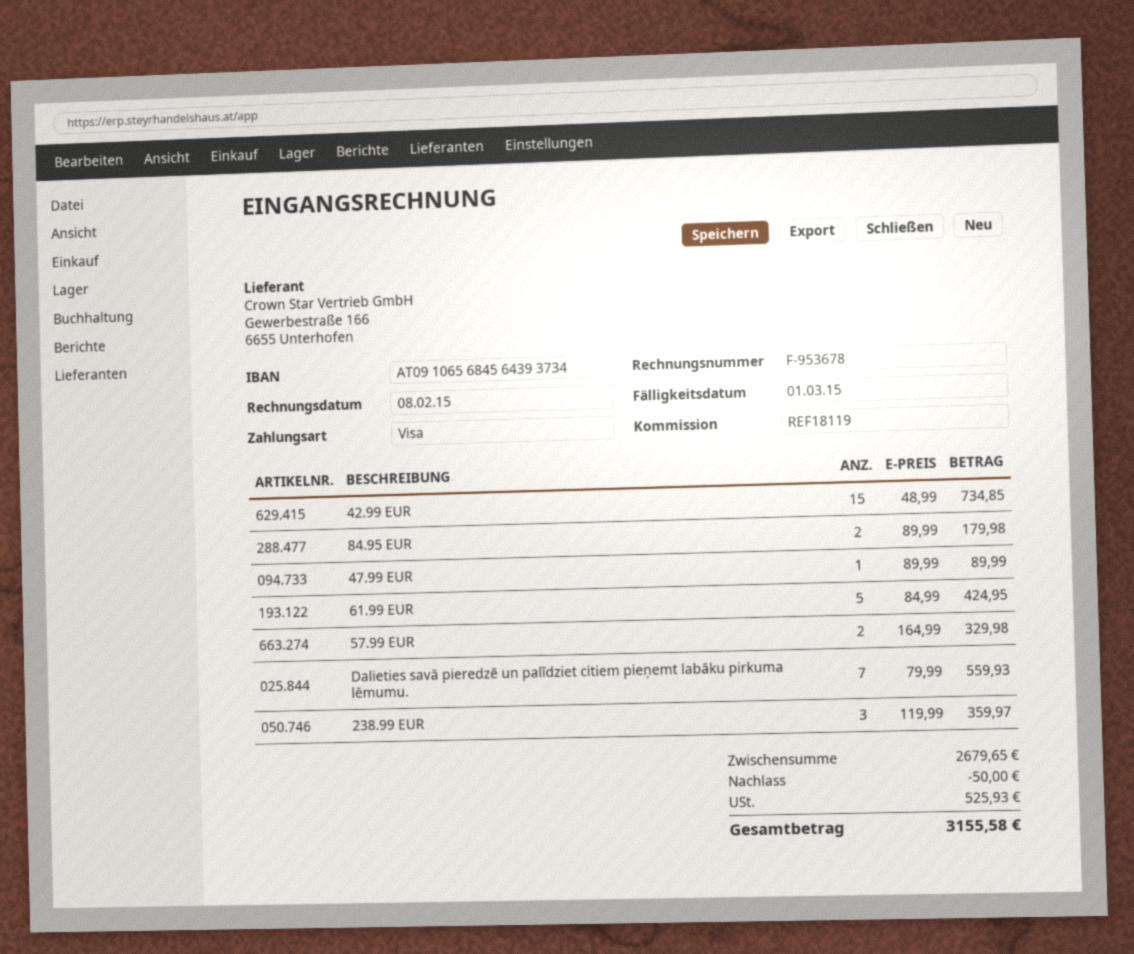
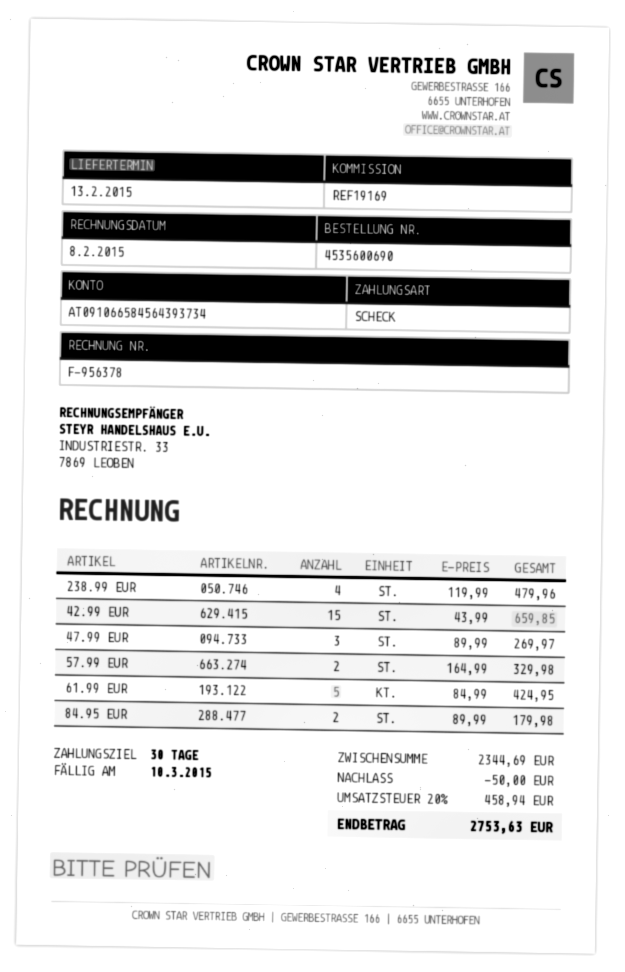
invoice number: F-953678 -> F-956378
due date: 2015-03-01 -> 2015-03-10
reference: REF18119 -> REF19169
payment method: Visa -> cheque
bank account: AT091065684564393734 -> AT091066584564393734
42.99 EUR: 15 x 48.99 = 734.85 -> 15 x 43.99 = 659.85
47.99 EUR: 1 x 89.99 = 89.99 -> 3 x 89.99 = 269.97
Dalieties savā pieredzē un palīdziet citiem pieņemt labāku pirkuma lēmumu.: 7 x 79.99 = 559.93 -> none
238.99 EUR: 3 x 119.99 = 359.97 -> 4 x 119.99 = 479.96
subtotal: 2679.65 -> 2344.69
tax: 525.93 -> 458.94
total: 3155.58 -> 2753.63

